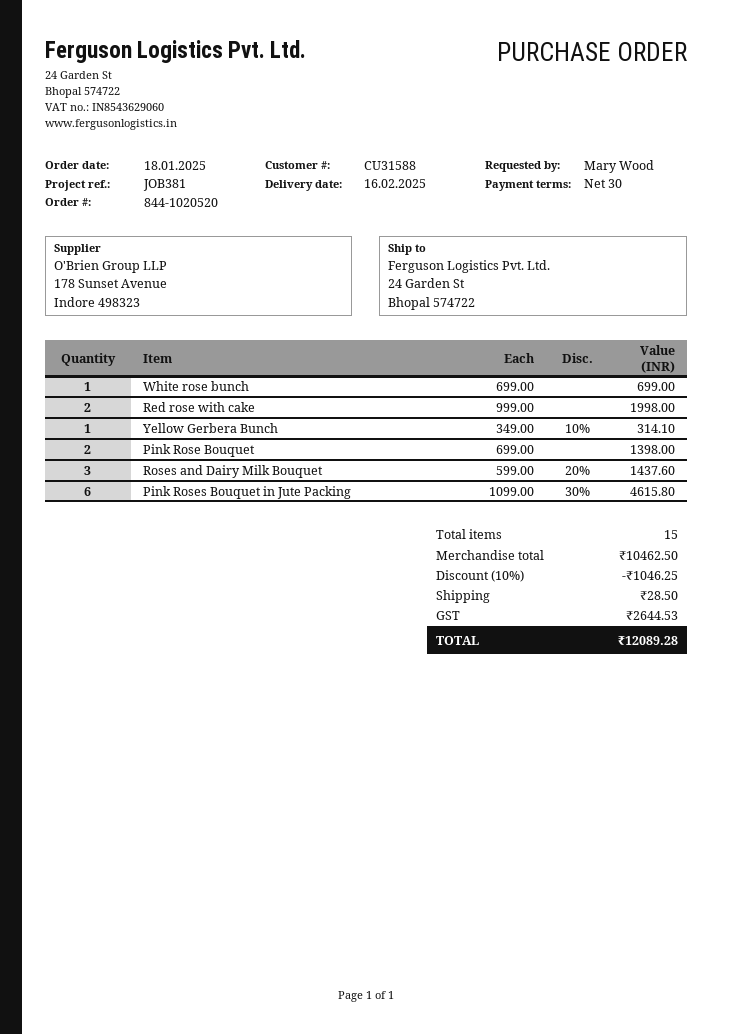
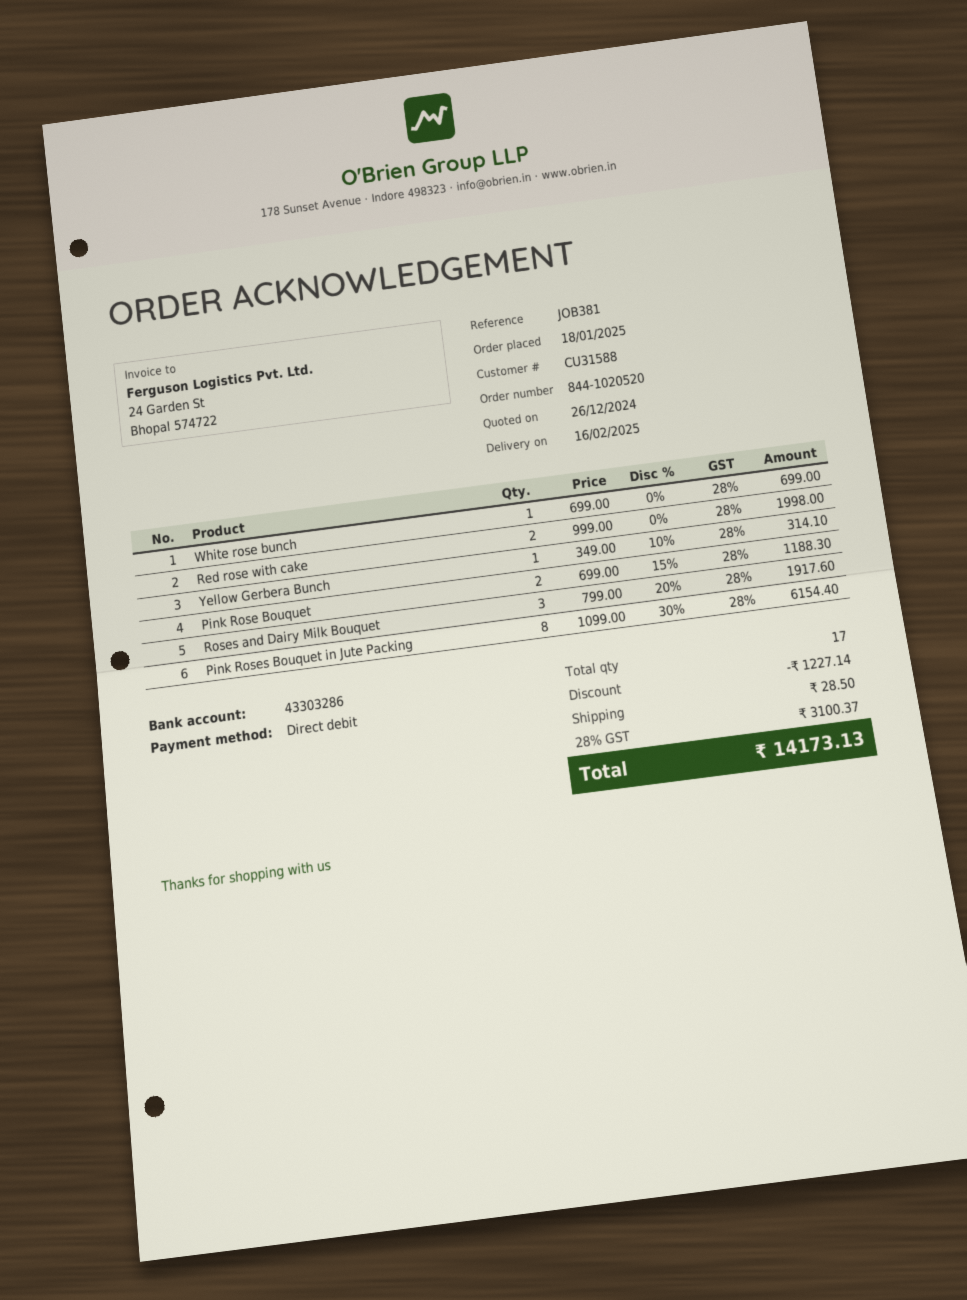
Pink Rose Bouquet: 2 x 699.00 = 1398.00 -> 2 x 699.00 - 15% = 1188.30
Roses and Dairy Milk Bouquet: 3 x 599.00 - 20% = 1437.60 -> 3 x 799.00 - 20% = 1917.60
Pink Roses Bouquet in Jute Packing: 6 x 1099.00 - 30% = 4615.80 -> 8 x 1099.00 - 30% = 6154.40
total quantity: 15 -> 17
discount: 1046.25 -> 1227.14
tax: 2644.53 -> 3100.37
total: 12089.28 -> 14173.13

